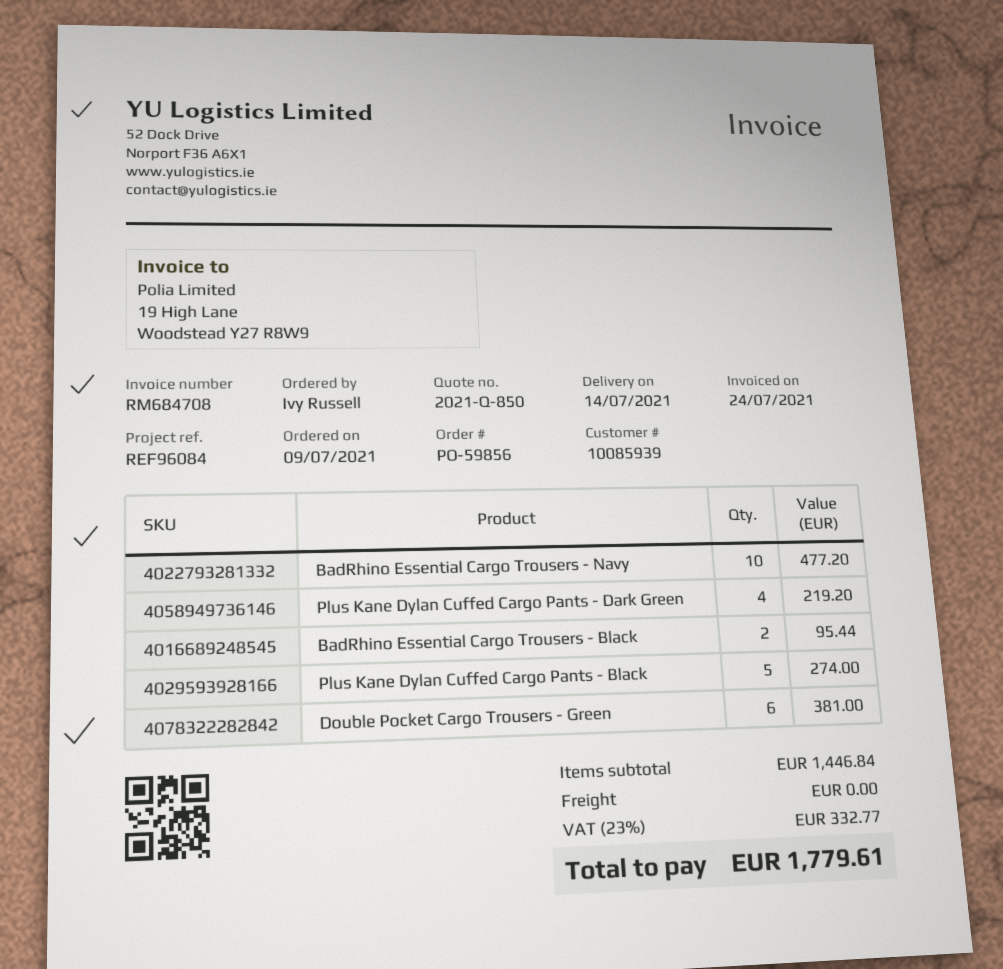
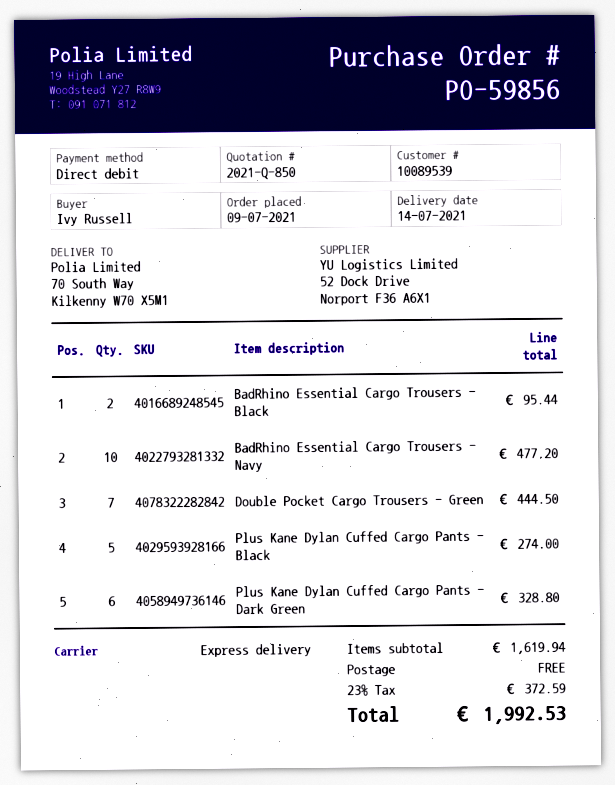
customer number: 10085939 -> 10089539
Plus Kane Dylan Cuffed Cargo Pants - Dark Green: 4 for 219.20 -> 6 for 328.80
Double Pocket Cargo Trousers - Green: 6 for 381.00 -> 7 for 444.50
subtotal: 1446.84 -> 1619.94
tax: 23% = 332.77 -> 23% = 372.59
total: 1779.61 -> 1992.53

